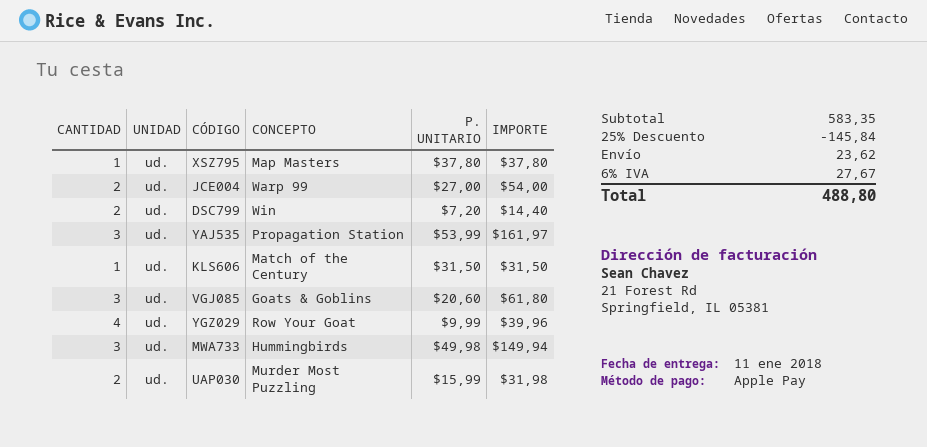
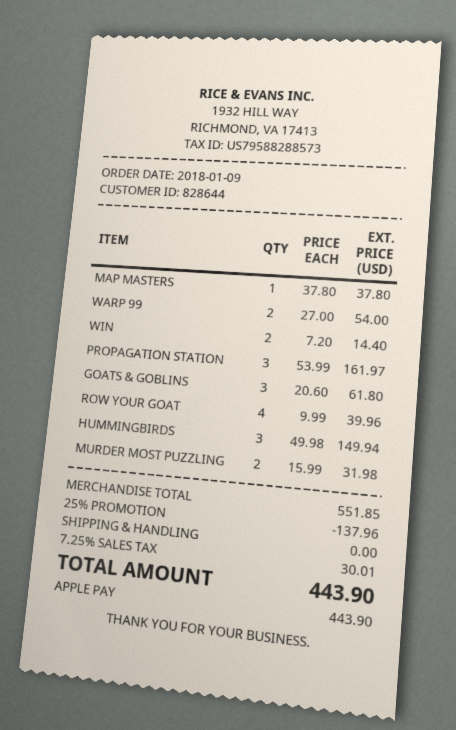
Match of the Century: 1 x 31.50 = 31.50 -> none
subtotal: 583.35 -> 551.85
discount: 25% = 145.84 -> 25% = 137.96
shipping: 23.62 -> 0.00
tax: 6% = 27.67 -> 7.25% = 30.01
total: 488.80 -> 443.90

